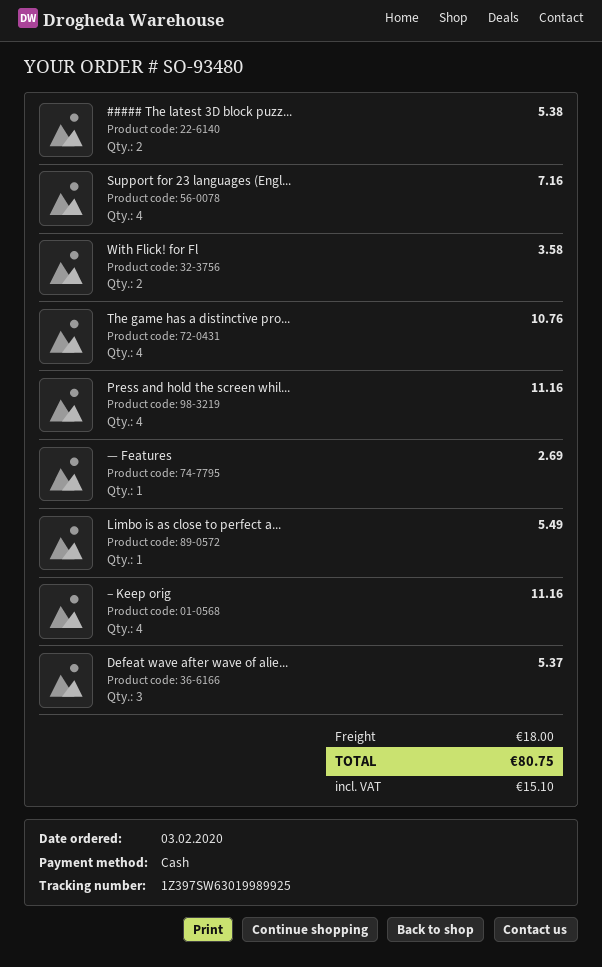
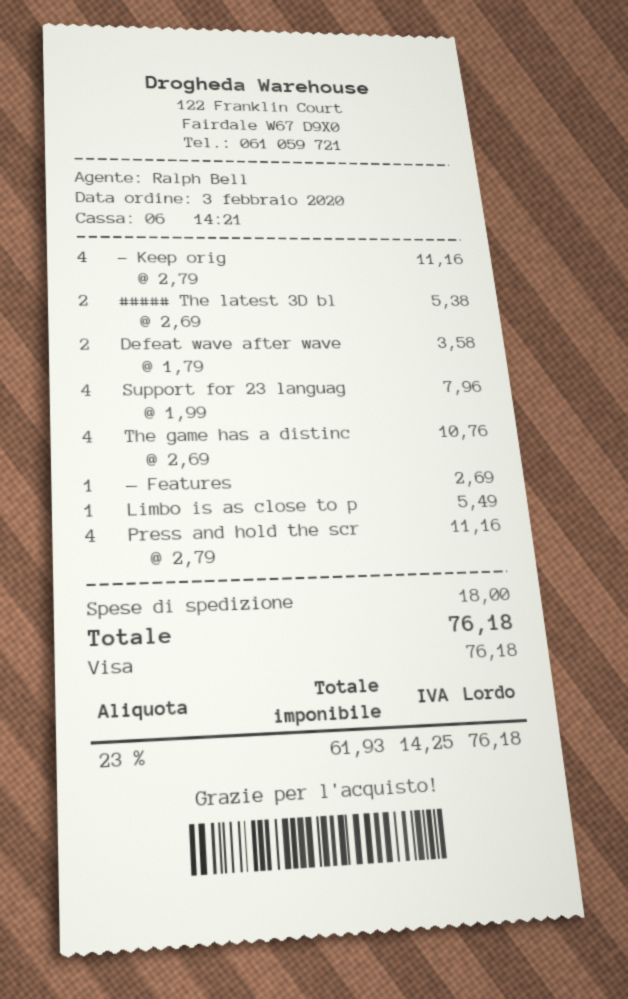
payment method: cash -> Visa
Support for 23 languages (Engl...: 4 for 7.16 -> 4 for 7.96
With Flick! for Fl: 2 for 3.58 -> none
Defeat wave after wave of alie...: 3 for 5.37 -> 2 for 3.58
tax: 15.10 -> 14.25
total: 80.75 -> 76.18

